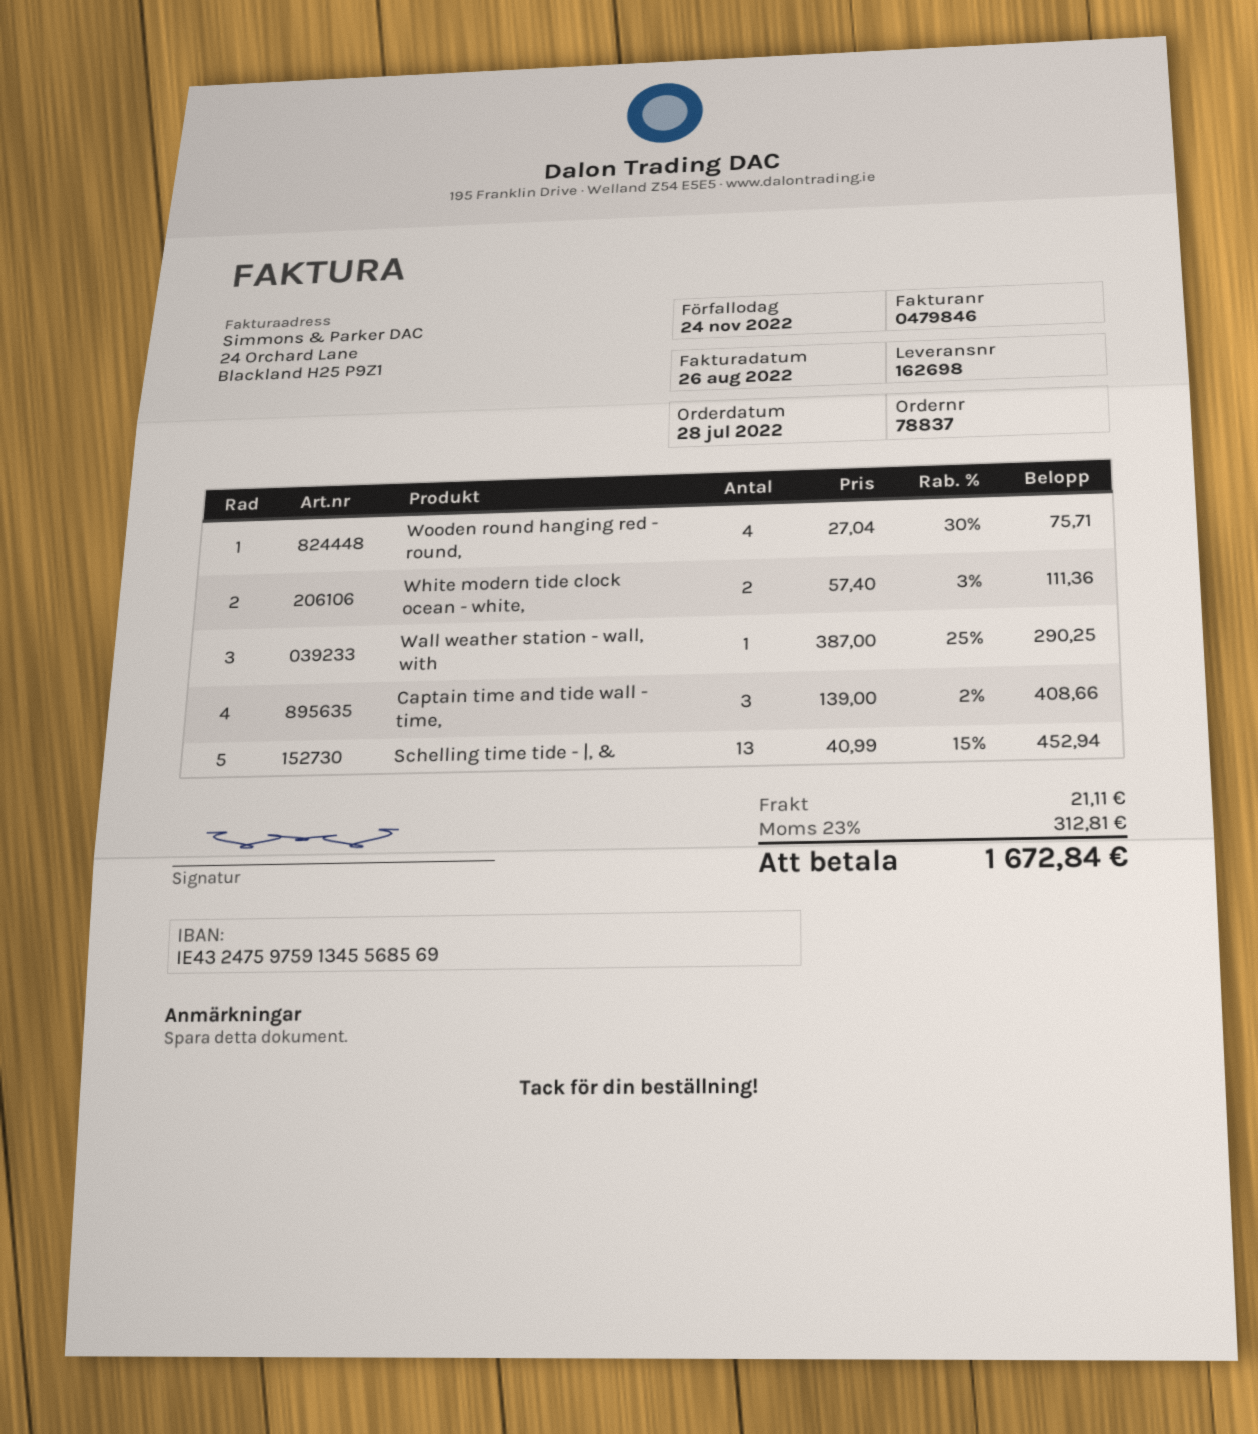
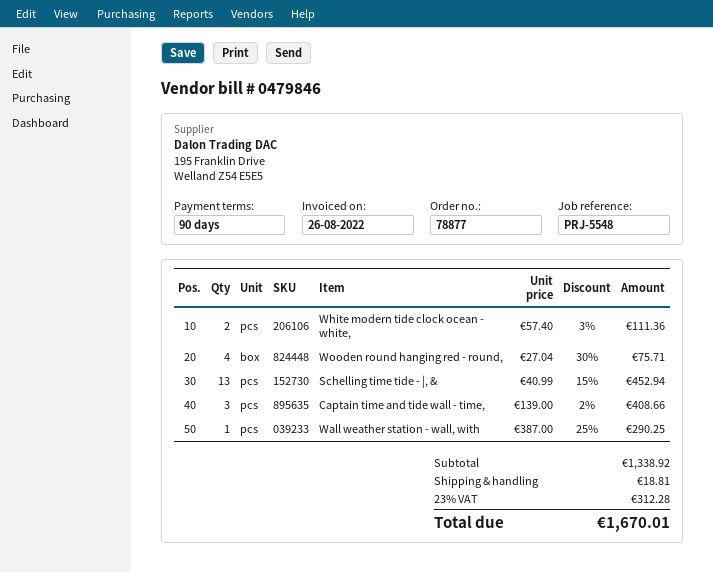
order number: 78837 -> 78877
shipping: 21.11 -> 18.81
tax: 23% = 312.81 -> 23% = 312.28
total: 1672.84 -> 1670.01

